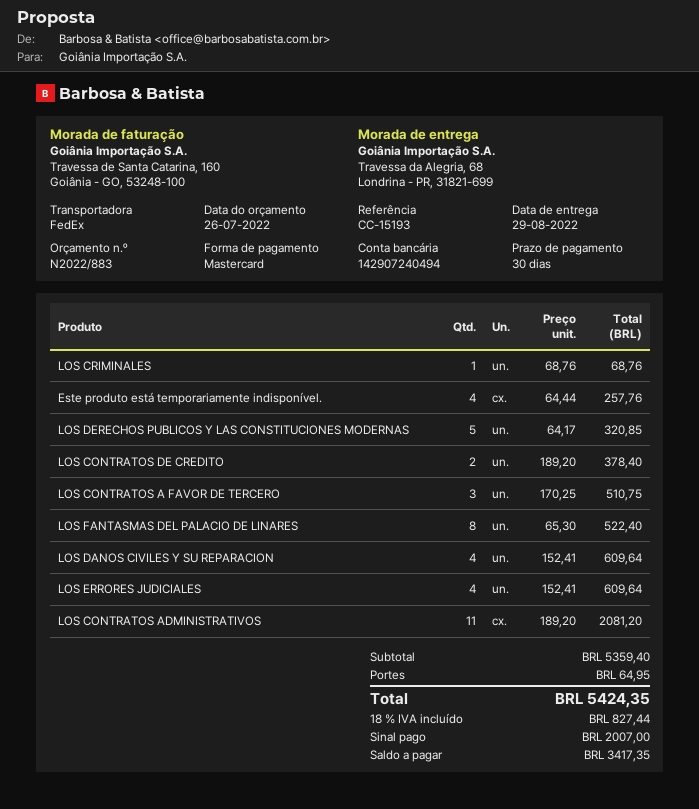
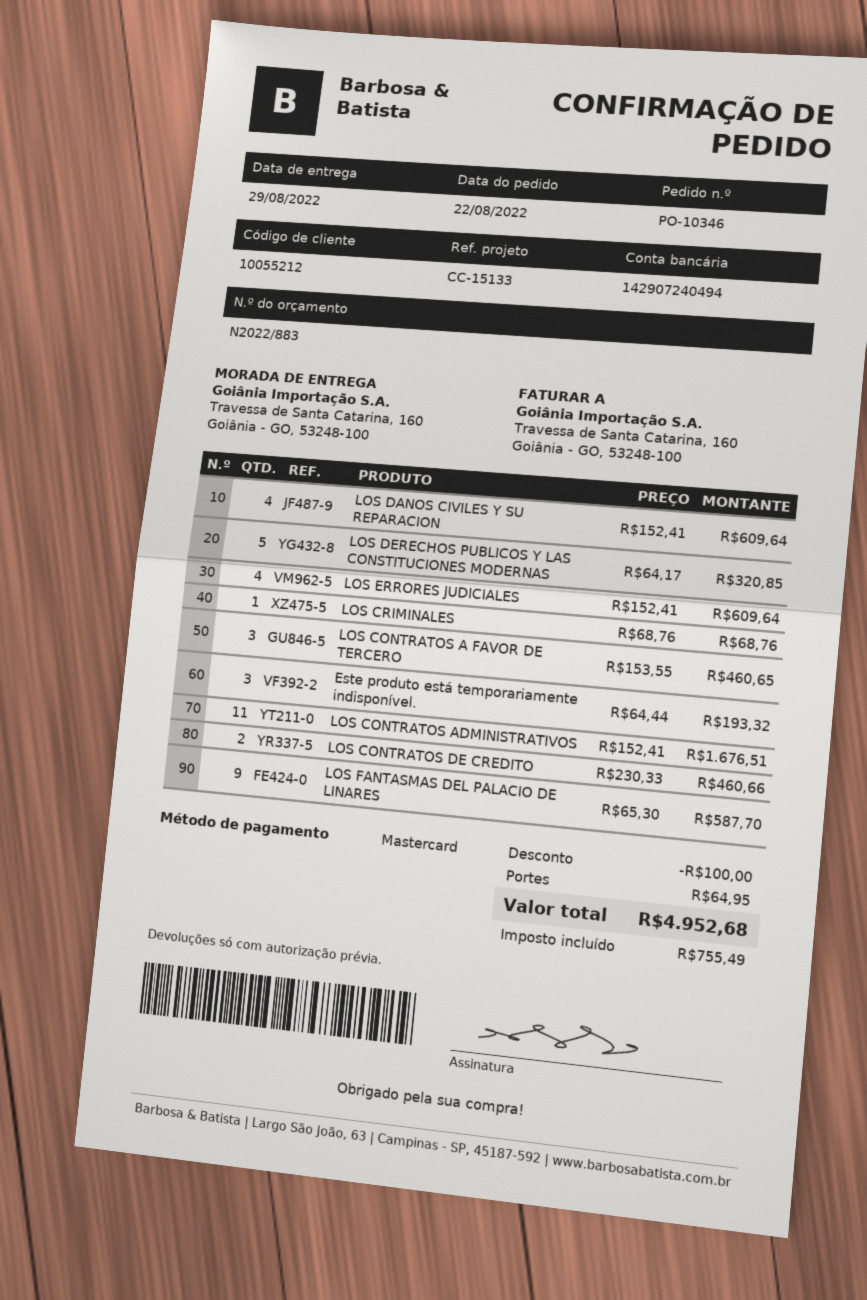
reference: CC-15193 -> CC-15133
ship to: Travessa da Alegria, 68, Londrina - PR, 31821-699 -> Travessa de Santa Catarina, 160, Goiânia - GO, 53248-100
Este produto está temporariamente indisponível.: 4 x 64.44 = 257.76 -> 3 x 64.44 = 193.32
LOS CONTRATOS DE CREDITO: 2 x 189.20 = 378.40 -> 2 x 230.33 = 460.66
LOS CONTRATOS A FAVOR DE TERCERO: 3 x 170.25 = 510.75 -> 3 x 153.55 = 460.65
LOS FANTASMAS DEL PALACIO DE LINARES: 8 x 65.30 = 522.40 -> 9 x 65.30 = 587.70
LOS CONTRATOS ADMINISTRATIVOS: 11 x 189.20 = 2081.20 -> 11 x 152.41 = 1676.51
discount: none -> 100.00
tax: 827.44 -> 755.49
total: 5424.35 -> 4952.68

